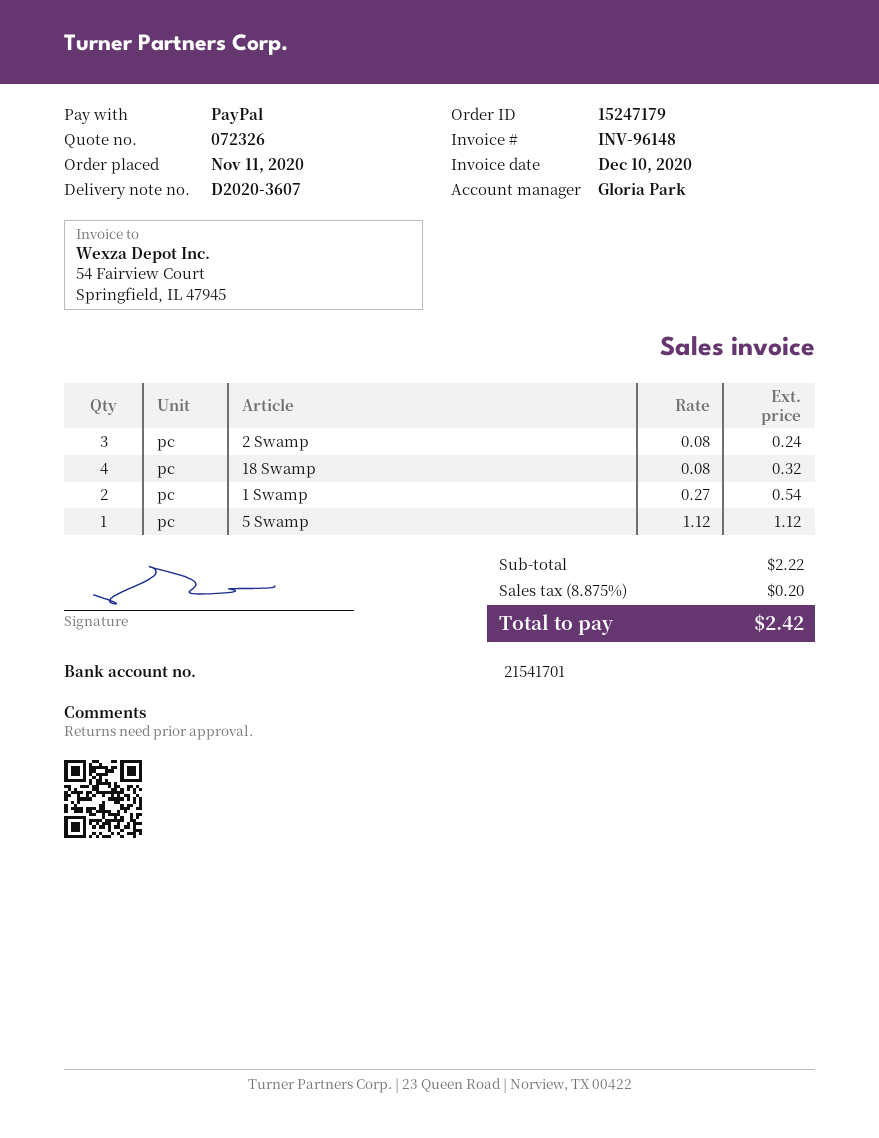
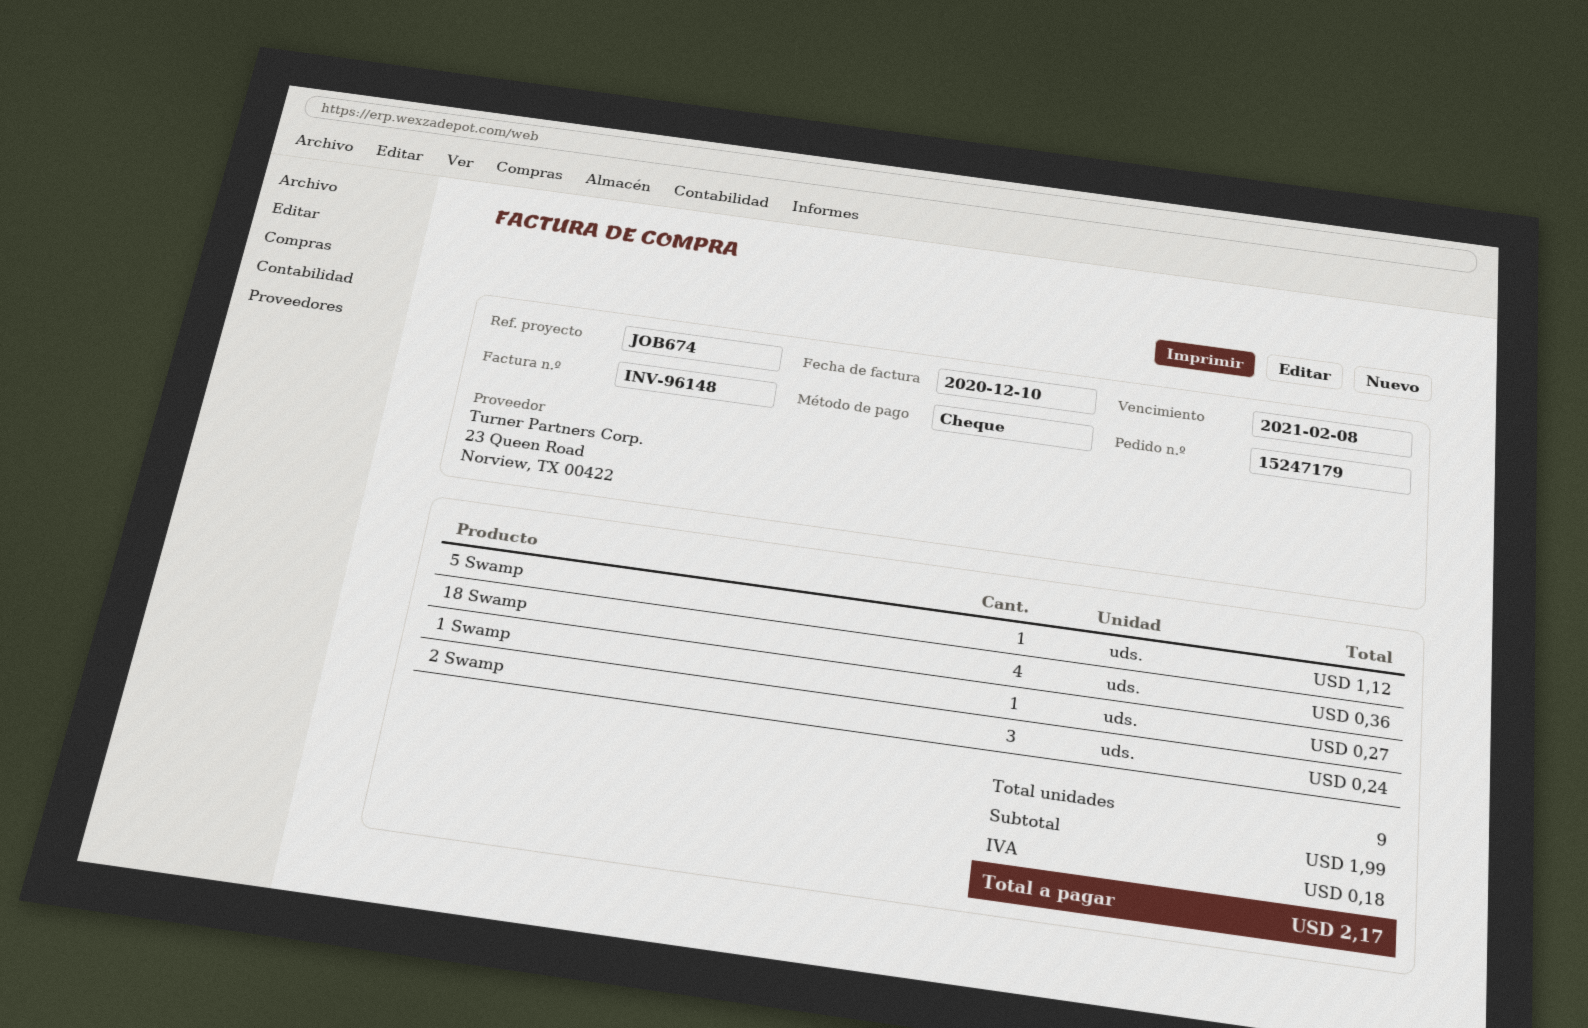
payment method: PayPal -> cheque
18 Swamp: 4 for 0.32 -> 4 for 0.36
1 Swamp: 2 for 0.54 -> 1 for 0.27
subtotal: 2.22 -> 1.99
tax: 0.20 -> 0.18
total: 2.42 -> 2.17

